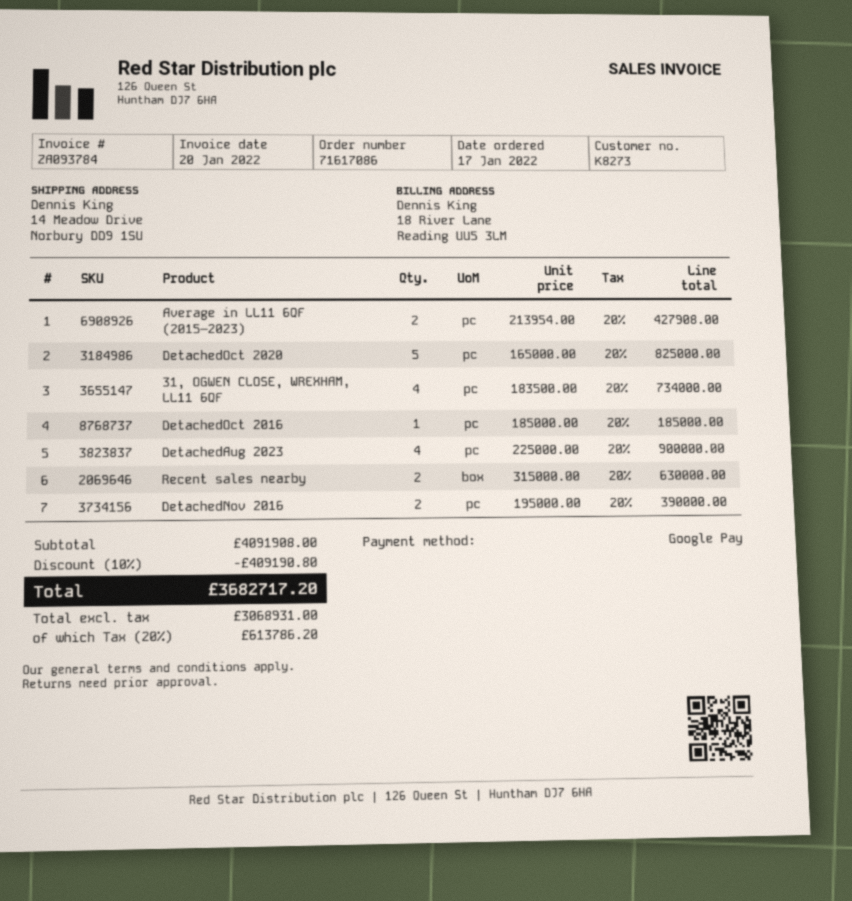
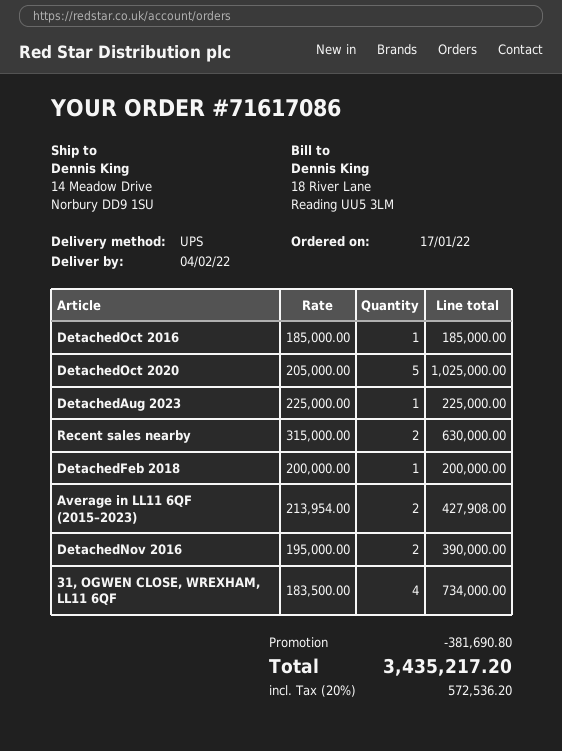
DetachedOct 2020: 5 x 165000.00 = 825000.00 -> 5 x 205000.00 = 1025000.00
DetachedAug 2023: 4 x 225000.00 = 900000.00 -> 1 x 225000.00 = 225000.00
DetachedFeb 2018: none -> 1 x 200000.00 = 200000.00
discount: 409190.80 -> 381690.80
tax: 20% = 613786.20 -> 20% = 572536.20
total: 3682717.20 -> 3435217.20

